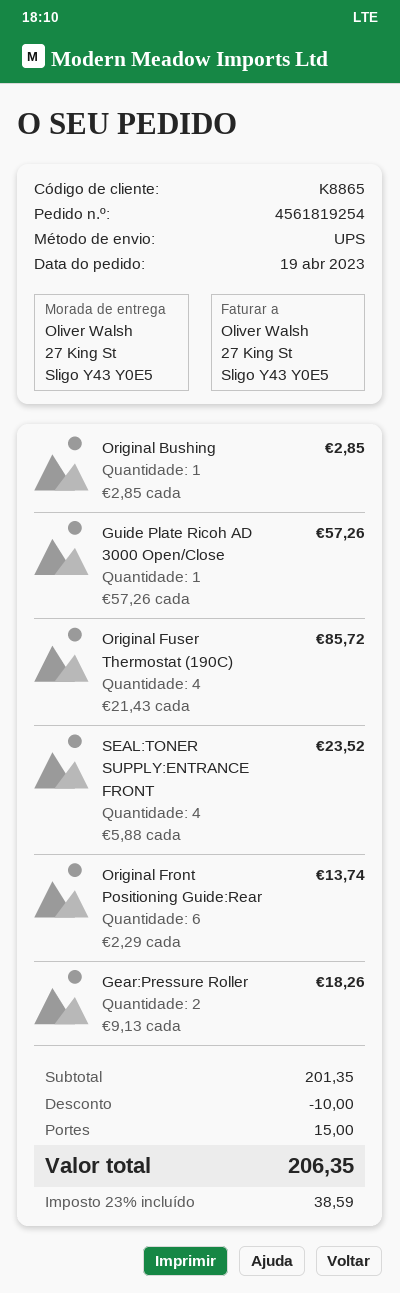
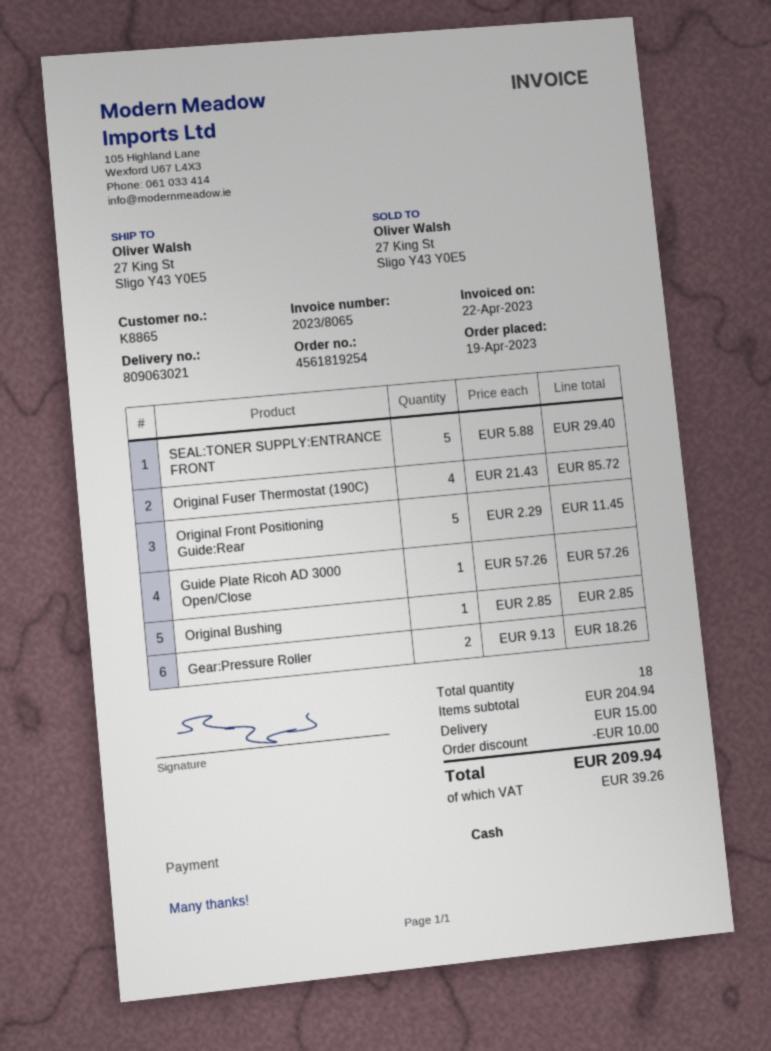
SEAL:TONER SUPPLY:ENTRANCE FRONT: 4 x 5.88 = 23.52 -> 5 x 5.88 = 29.40
Original Front Positioning Guide:Rear: 6 x 2.29 = 13.74 -> 5 x 2.29 = 11.45
subtotal: 201.35 -> 204.94
tax: 38.59 -> 39.26
total: 206.35 -> 209.94

